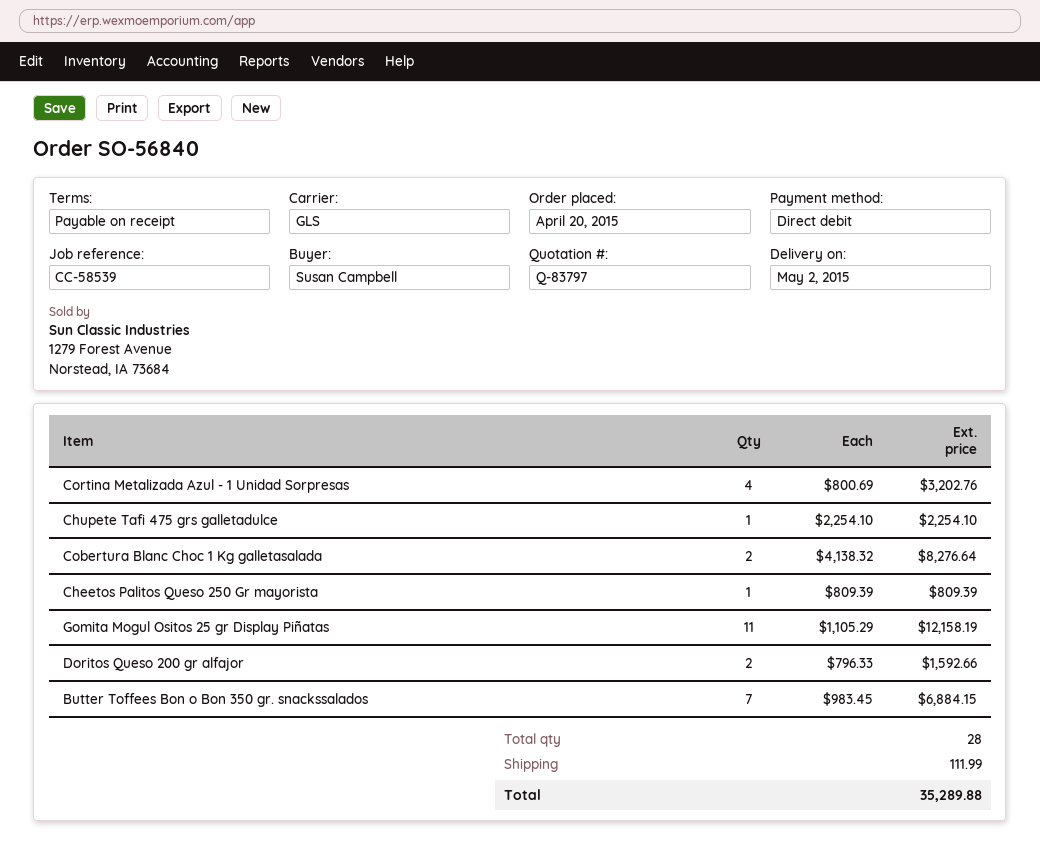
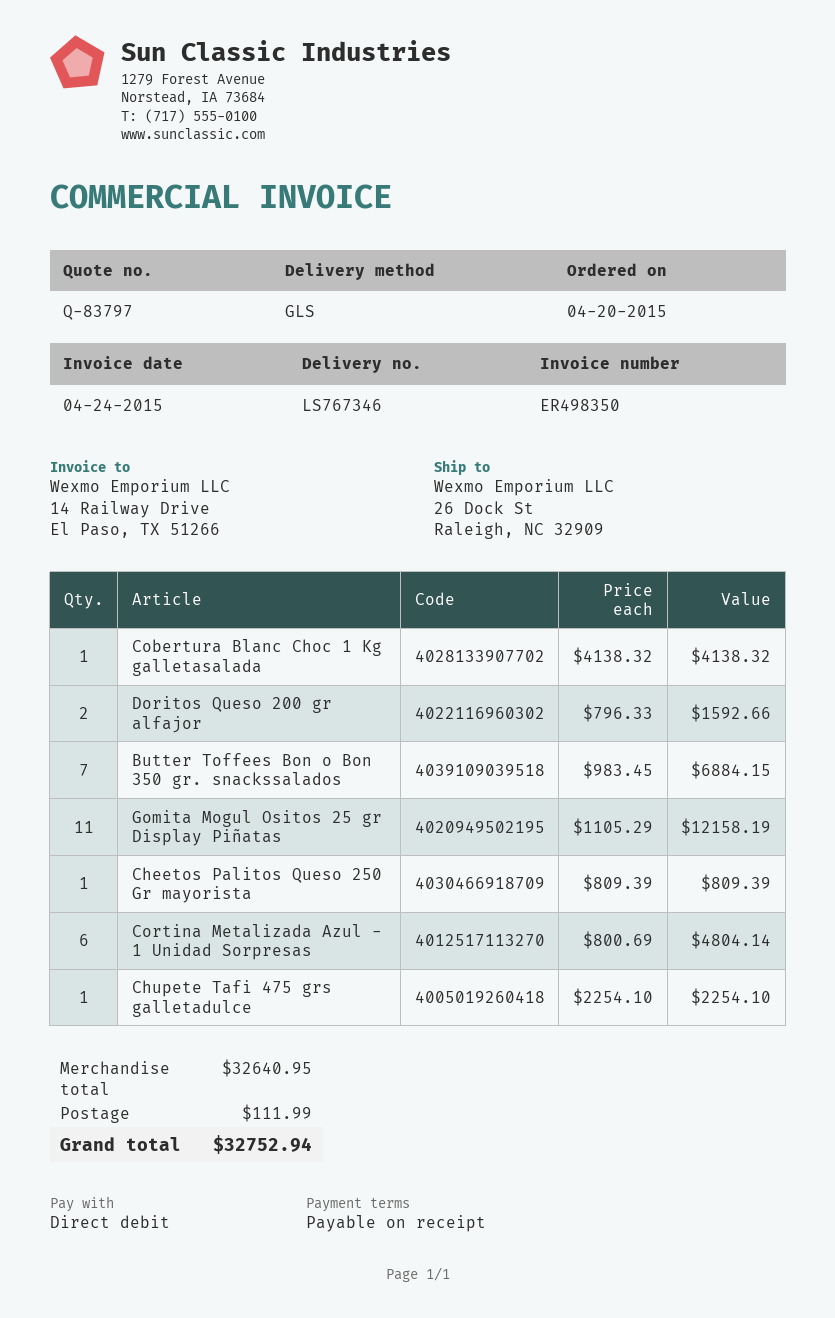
Cortina Metalizada Azul - 1 Unidad Sorpresas: 4 x 800.69 = 3202.76 -> 6 x 800.69 = 4804.14
Cobertura Blanc Choc 1 Kg galletasalada: 2 x 4138.32 = 8276.64 -> 1 x 4138.32 = 4138.32
total: 35289.88 -> 32752.94

